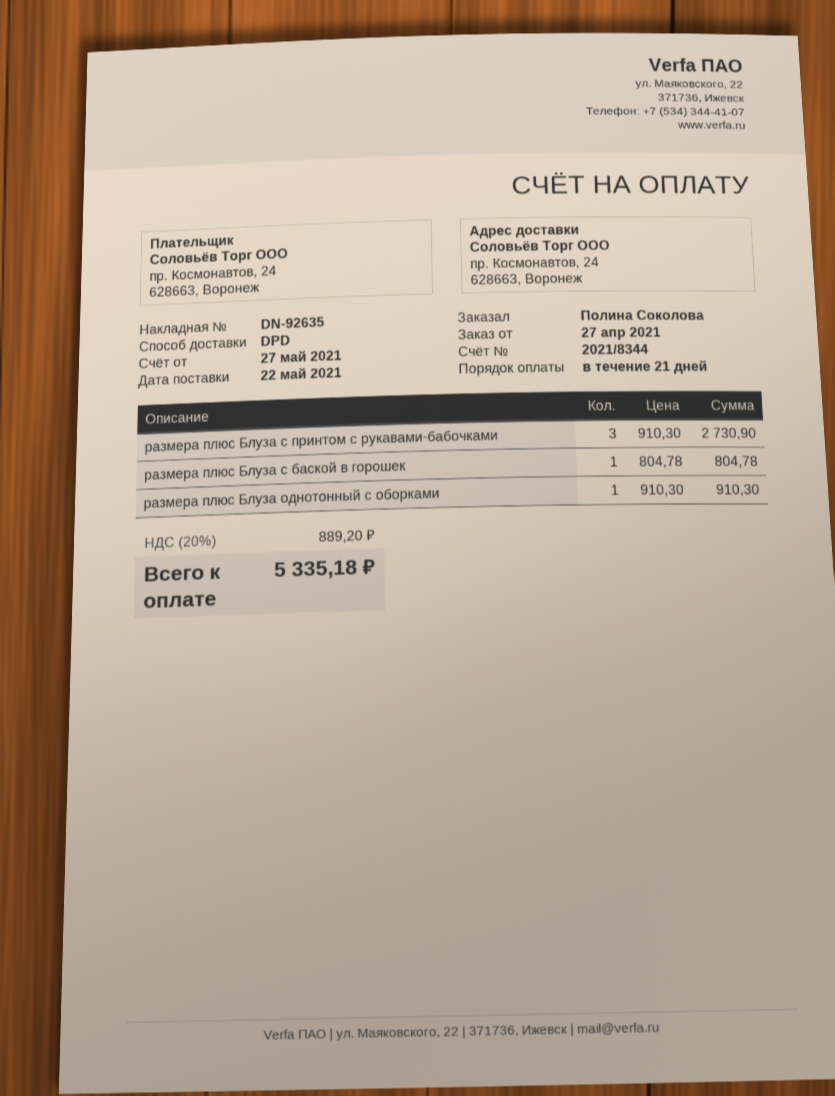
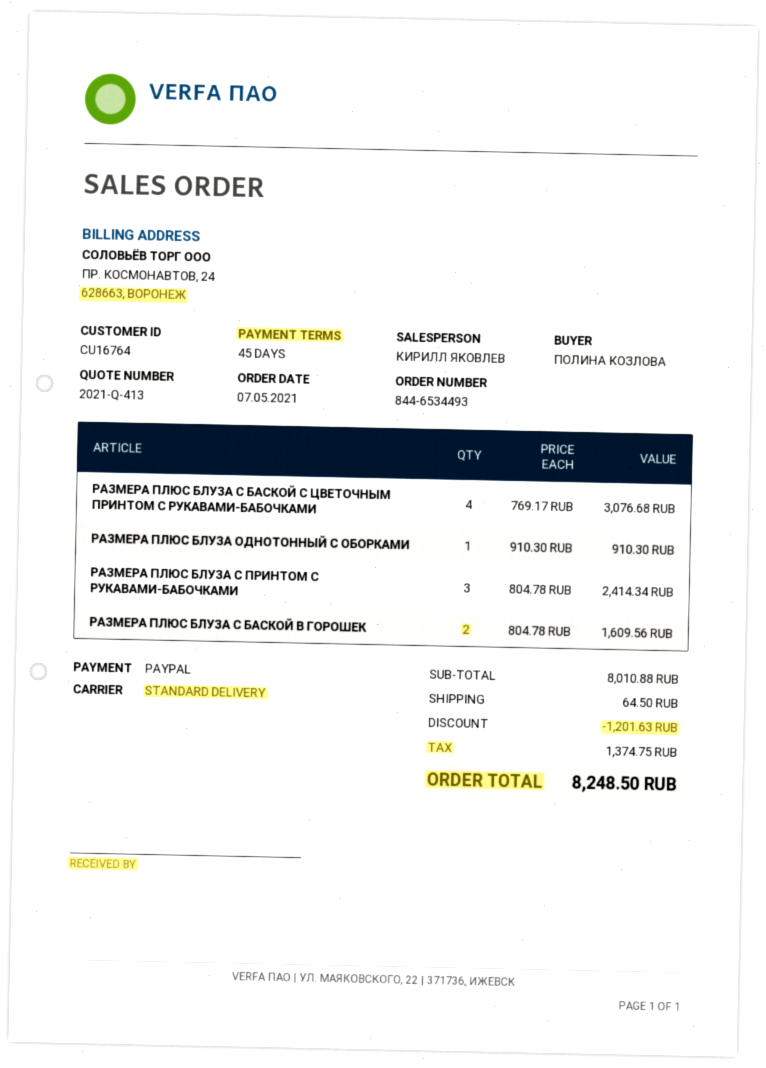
order date: 2021-04-27 -> 2021-05-07
payment terms: 21 days -> 45 days
ordered by: Полина Соколова -> ПОЛИНА КОЗЛОВА
shipping method: DPD -> standard
размера плюс Блуза с принтом с рукавами-бабочками: 3 x 910.30 = 2730.90 -> 3 x 804.78 = 2414.34
размера плюс Блуза с баской в горошек: 1 x 804.78 = 804.78 -> 2 x 804.78 = 1609.56
РАЗМЕРА ПЛЮС БЛУЗА С БАСКОЙ С ЦВЕТОЧНЫМ ПРИНТОМ С РУКАВАМИ-БАБОЧКАМИ: none -> 4 x 769.17 = 3076.68
discount: none -> 1201.63
shipping: none -> 64.50
tax: 889.20 -> 1374.75
total: 5335.18 -> 8248.50

